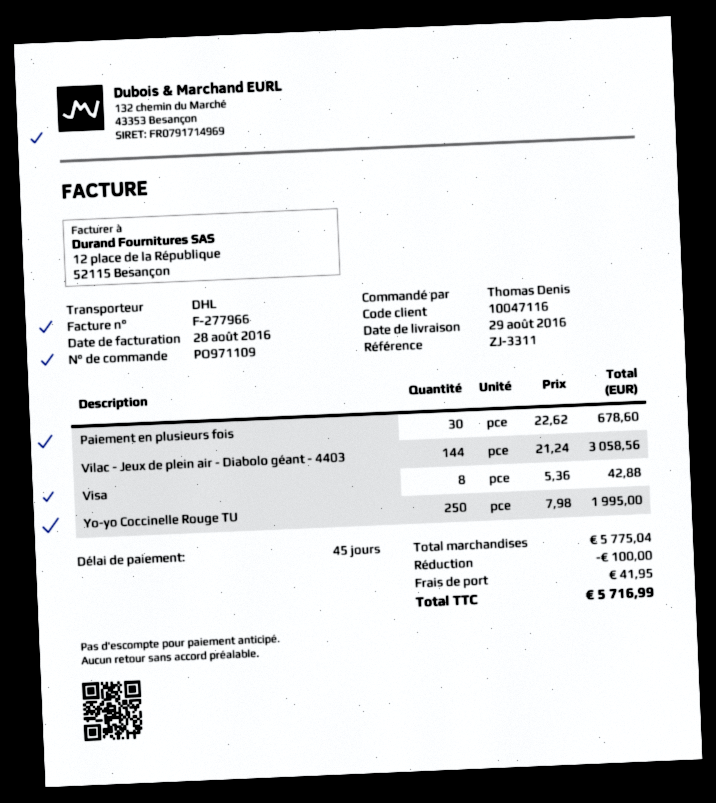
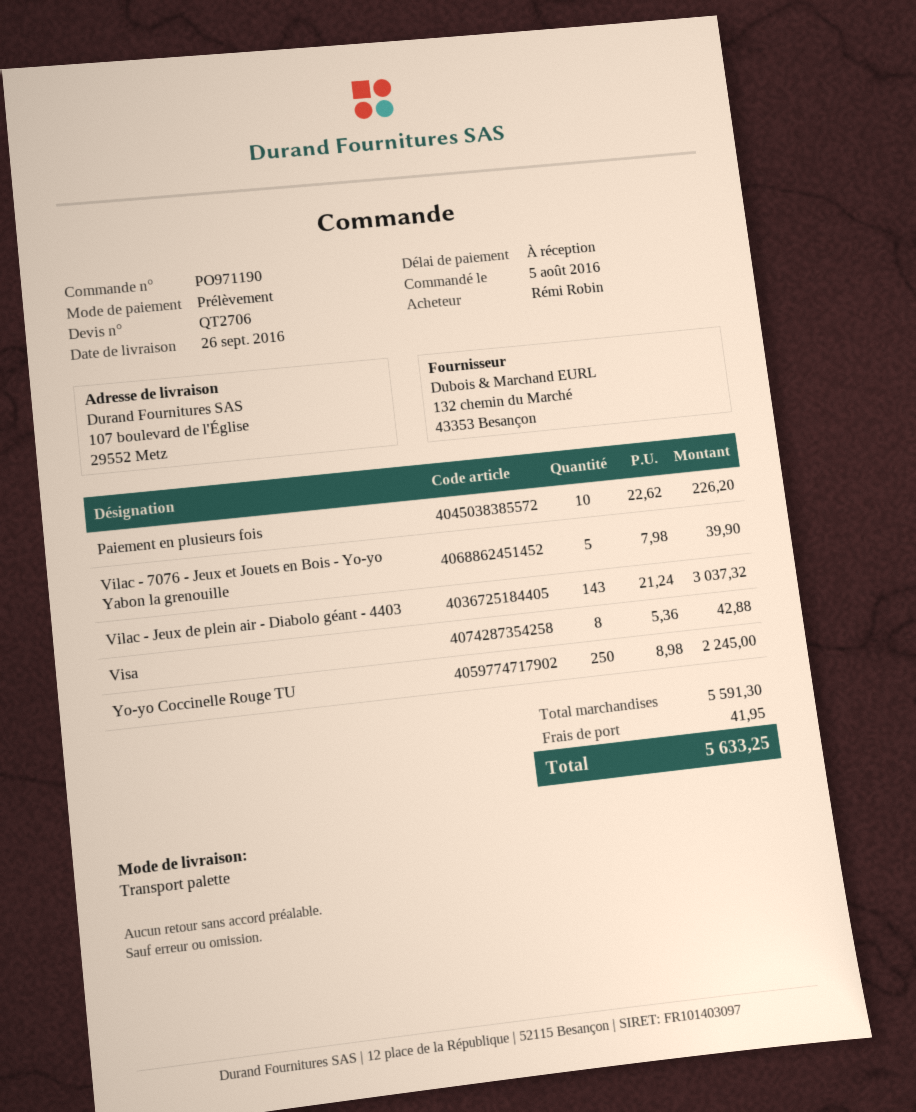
order number: PO971109 -> PO971190
delivery date: 2016-08-29 -> 2016-09-26
payment terms: 45 days -> on receipt
ordered by: Thomas Denis -> Rémi Robin
shipping method: DHL -> pallet freight
Paiement en plusieurs fois: 30 x 22.62 = 678.60 -> 10 x 22.62 = 226.20
Vilac - Jeux de plein air - Diabolo géant - 4403: 144 x 21.24 = 3058.56 -> 143 x 21.24 = 3037.32
Yo-yo Coccinelle Rouge TU: 250 x 7.98 = 1995.00 -> 250 x 8.98 = 2245.00
Vilac - 7076 - Jeux et Jouets en Bois - Yo-yo Yabon la grenouille: none -> 5 x 7.98 = 39.90
subtotal: 5775.04 -> 5591.30
discount: 100.00 -> none
total: 5716.99 -> 5633.25

